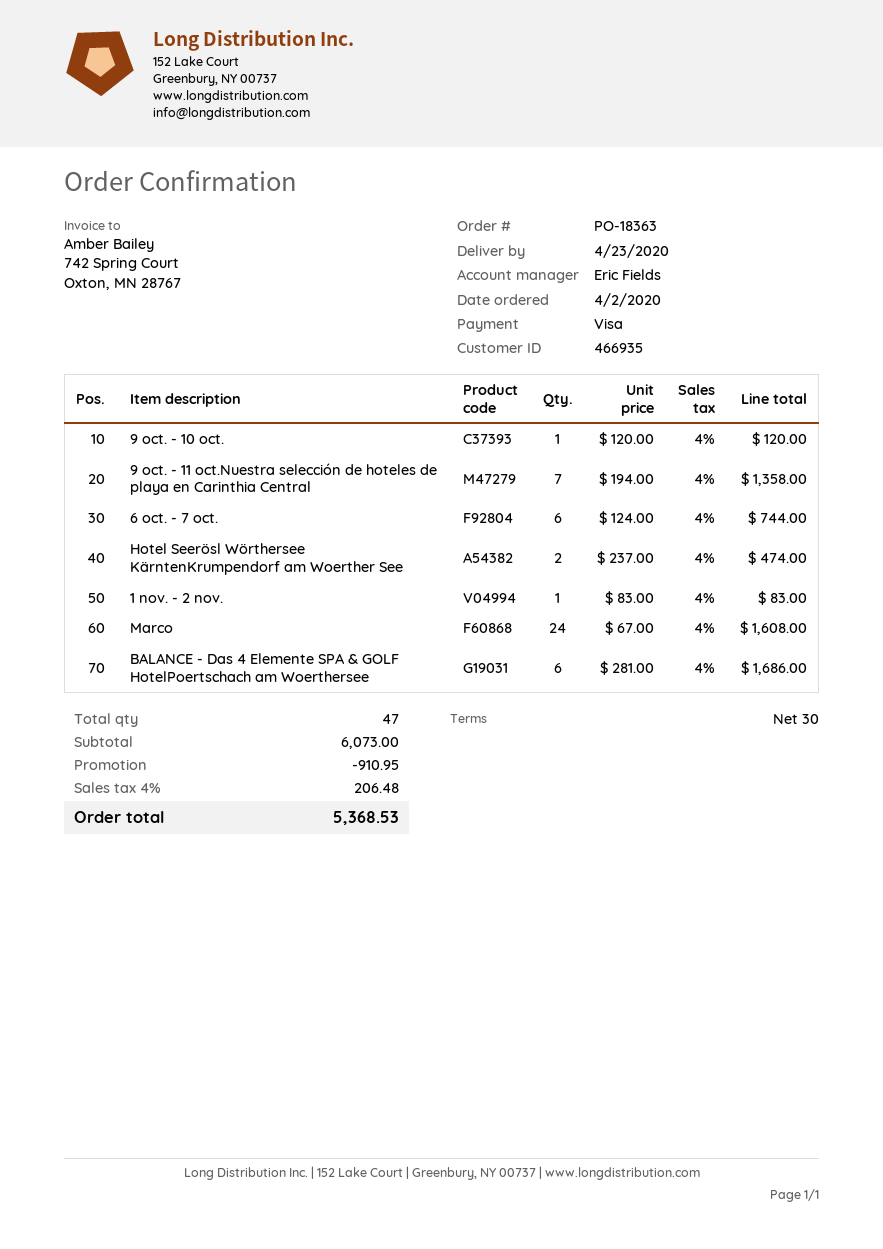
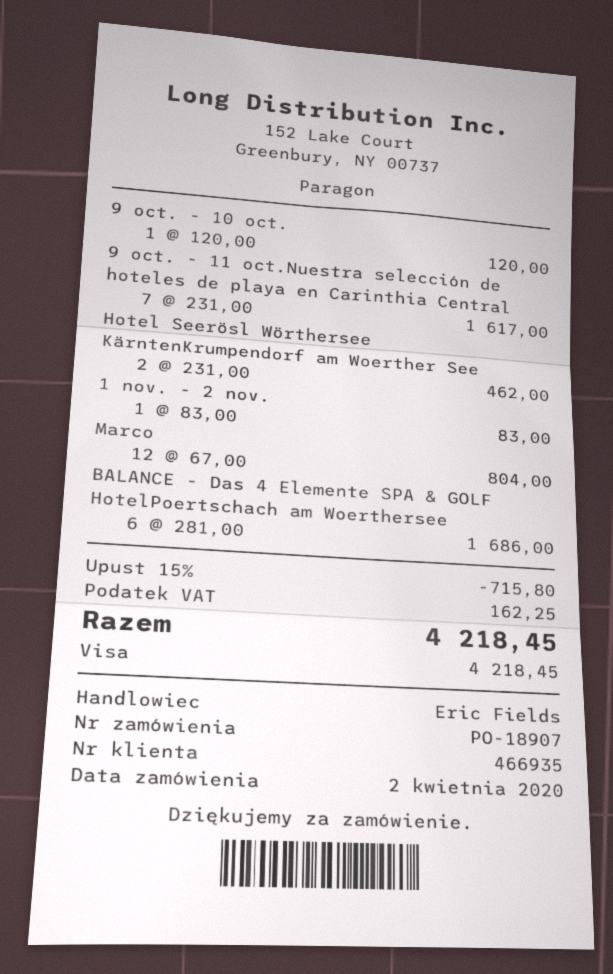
order number: PO-18363 -> PO-18907
9 oct. - 11 oct.Nuestra selección de hoteles de playa en Carinthia Central: 7 x 194.00 = 1358.00 -> 7 x 231.00 = 1617.00
6 oct. - 7 oct.: 6 x 124.00 = 744.00 -> none
Hotel Seerösl Wörthersee KärntenKrumpendorf am Woerther See: 2 x 237.00 = 474.00 -> 2 x 231.00 = 462.00
Marco: 24 x 67.00 = 1608.00 -> 12 x 67.00 = 804.00
discount: 910.95 -> 715.80
tax: 206.48 -> 162.25
total: 5368.53 -> 4218.45

